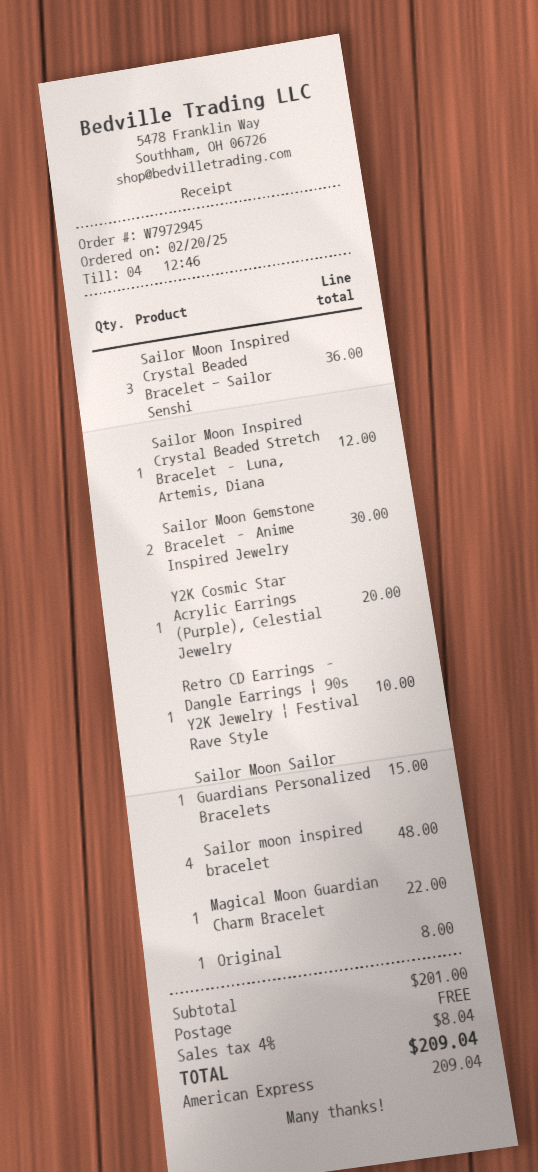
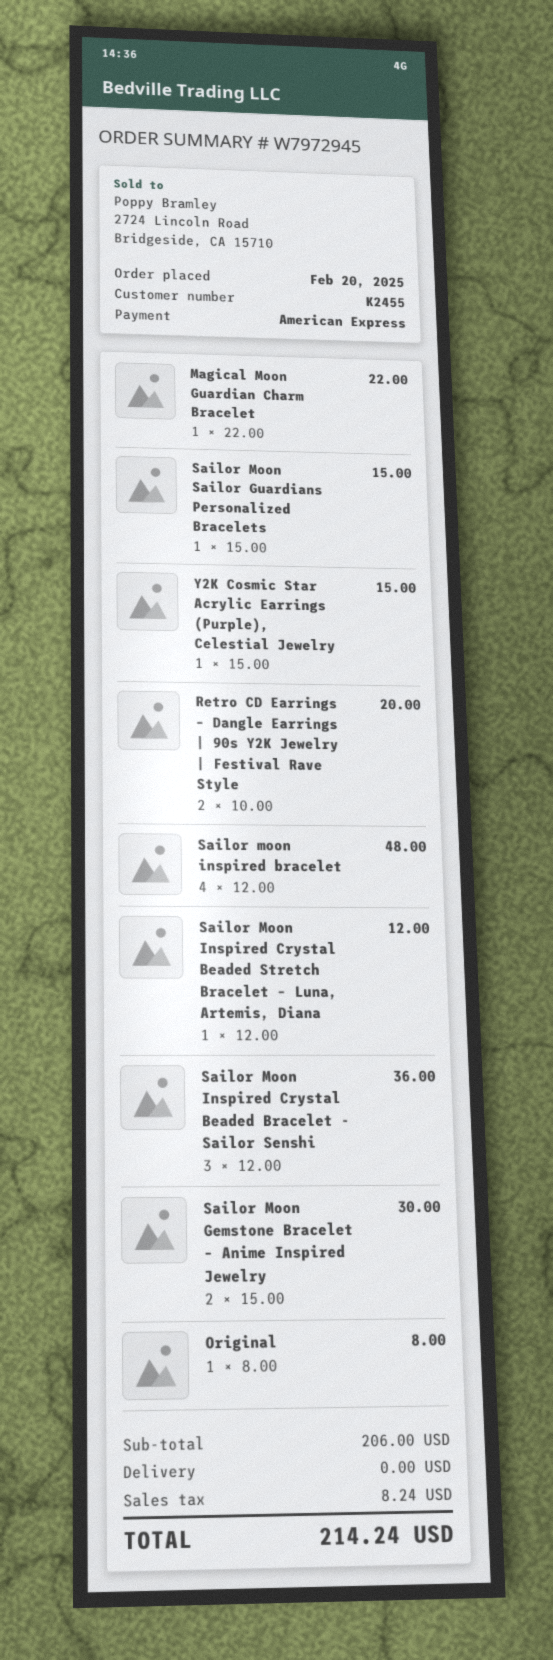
Y2K Cosmic Star Acrylic Earrings (Purple), Celestial Jewelry: 1 for 20.00 -> 1 for 15.00
Retro CD Earrings – Dangle Earrings | 90s Y2K Jewelry | Festival Rave Style: 1 for 10.00 -> 2 for 20.00
subtotal: 201.00 -> 206.00
tax: 8.04 -> 8.24
total: 209.04 -> 214.24

